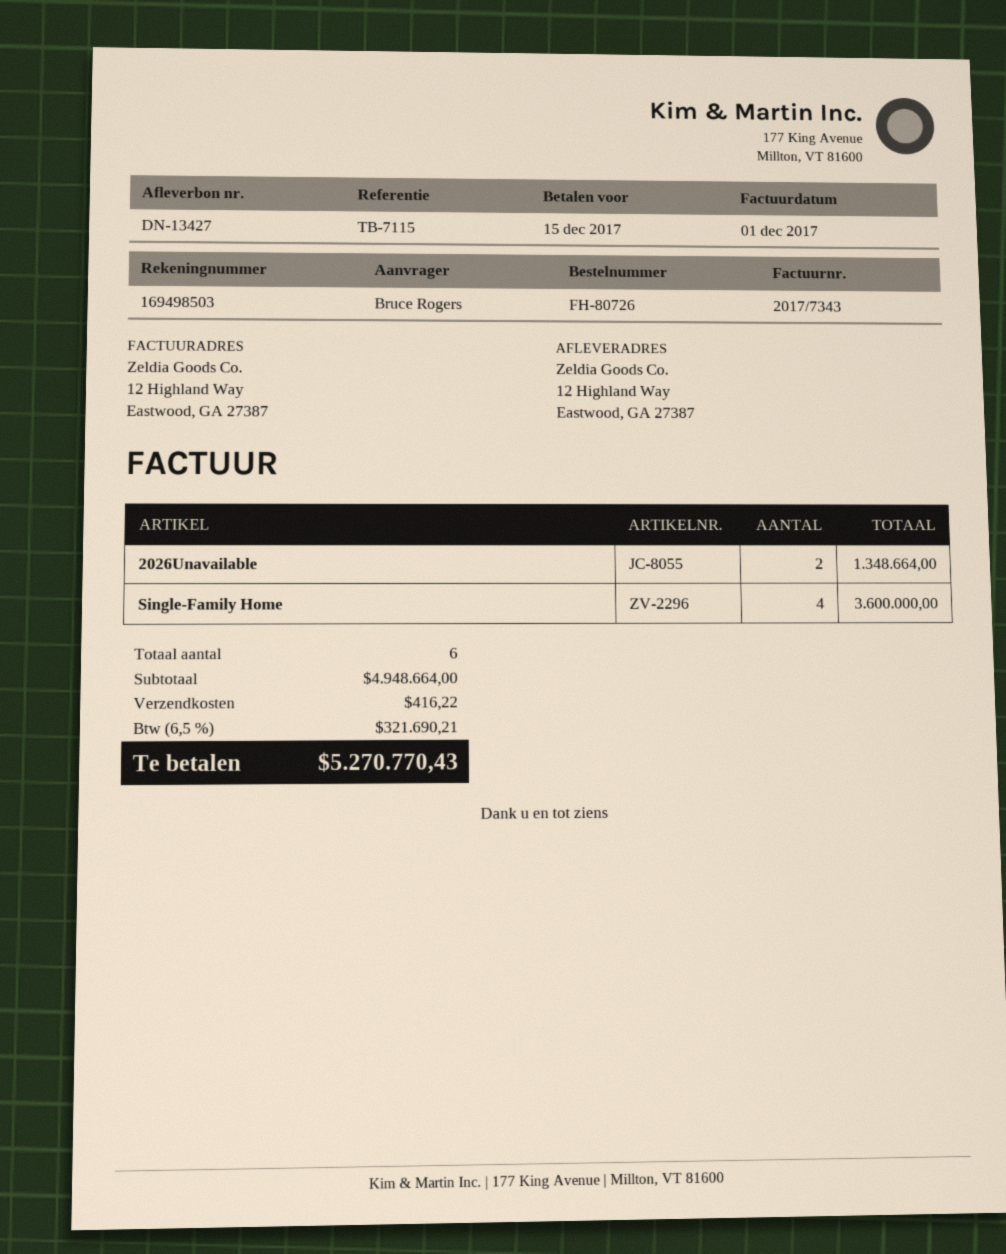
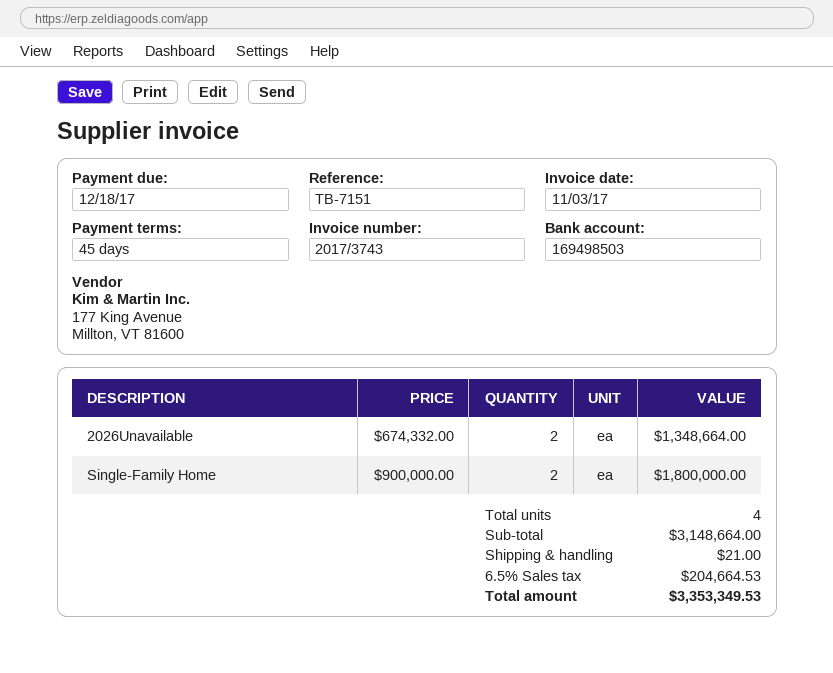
invoice number: 2017/7343 -> 2017/3743
invoice date: 2017-12-01 -> 2017-11-03
due date: 2017-12-15 -> 2017-12-18
reference: TB-7115 -> TB-7151
Single-Family Home: 4 for 3600000.00 -> 2 for 1800000.00
total quantity: 6 -> 4
subtotal: 4948664.00 -> 3148664.00
shipping: 416.22 -> 21.00
tax: 6.5% = 321690.21 -> 6.5% = 204664.53
total: 5270770.43 -> 3353349.53

